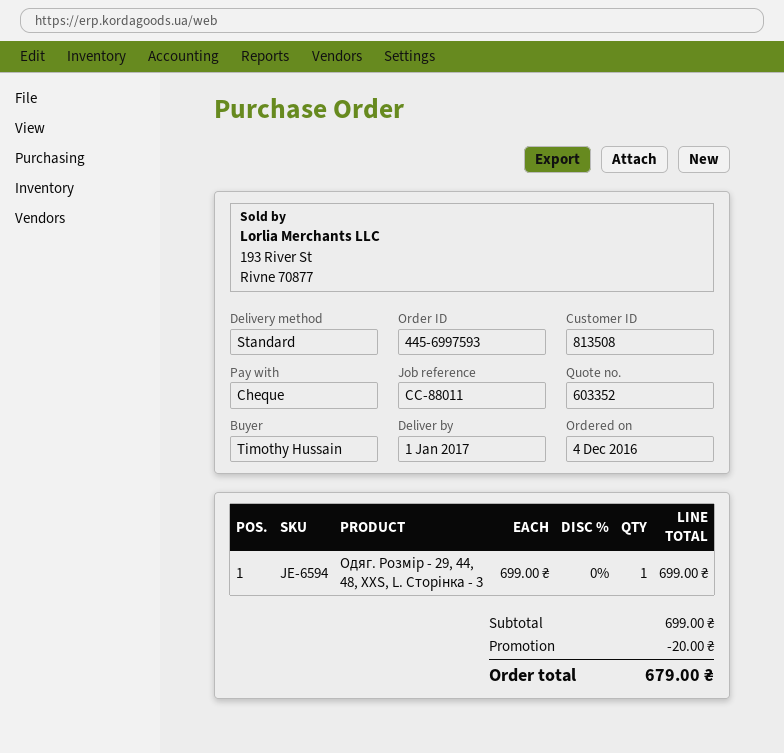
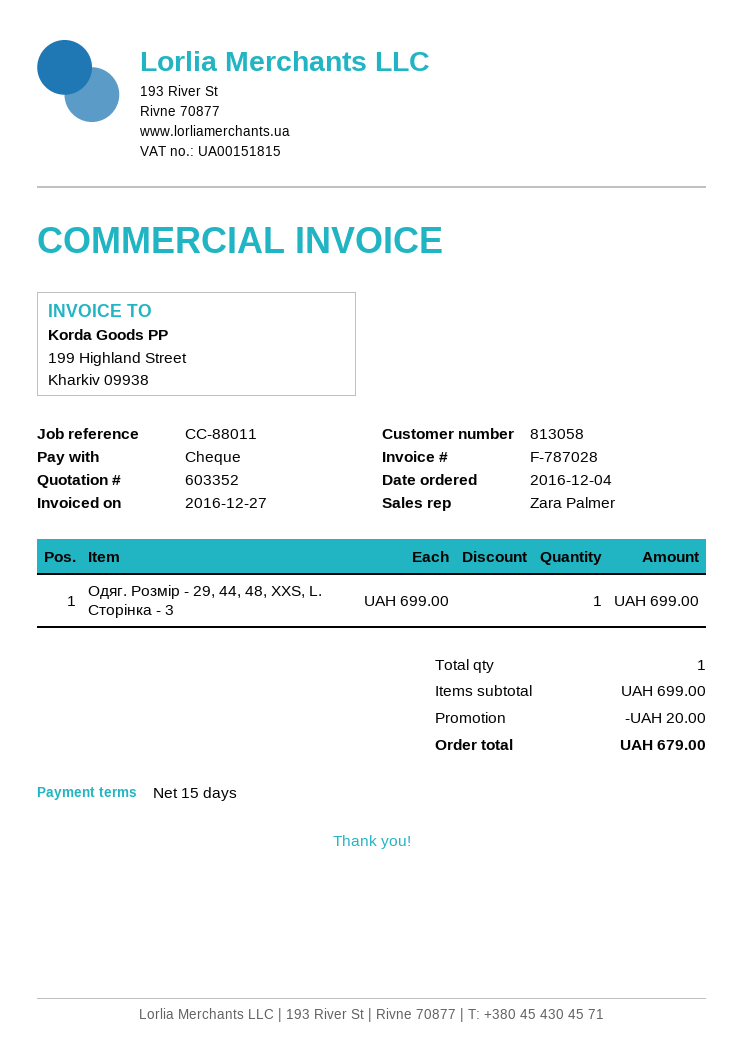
customer number: 813508 -> 813058

